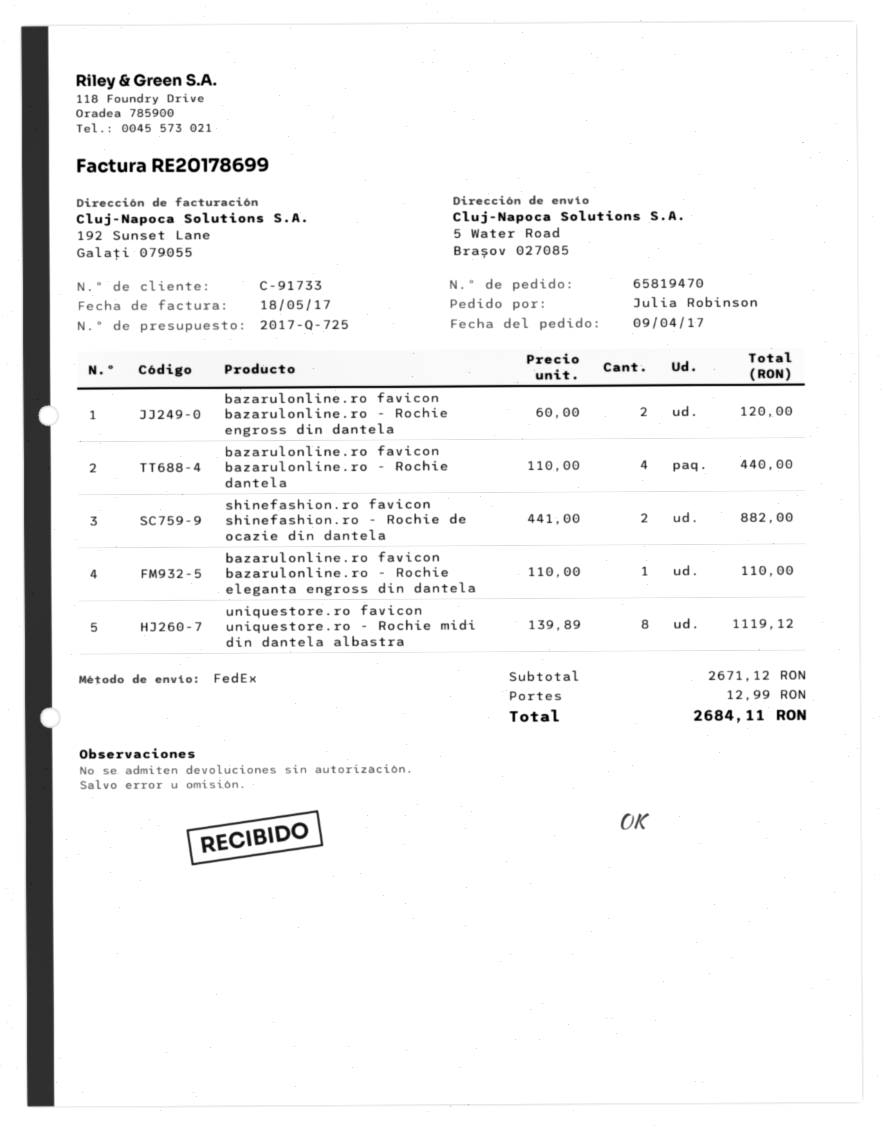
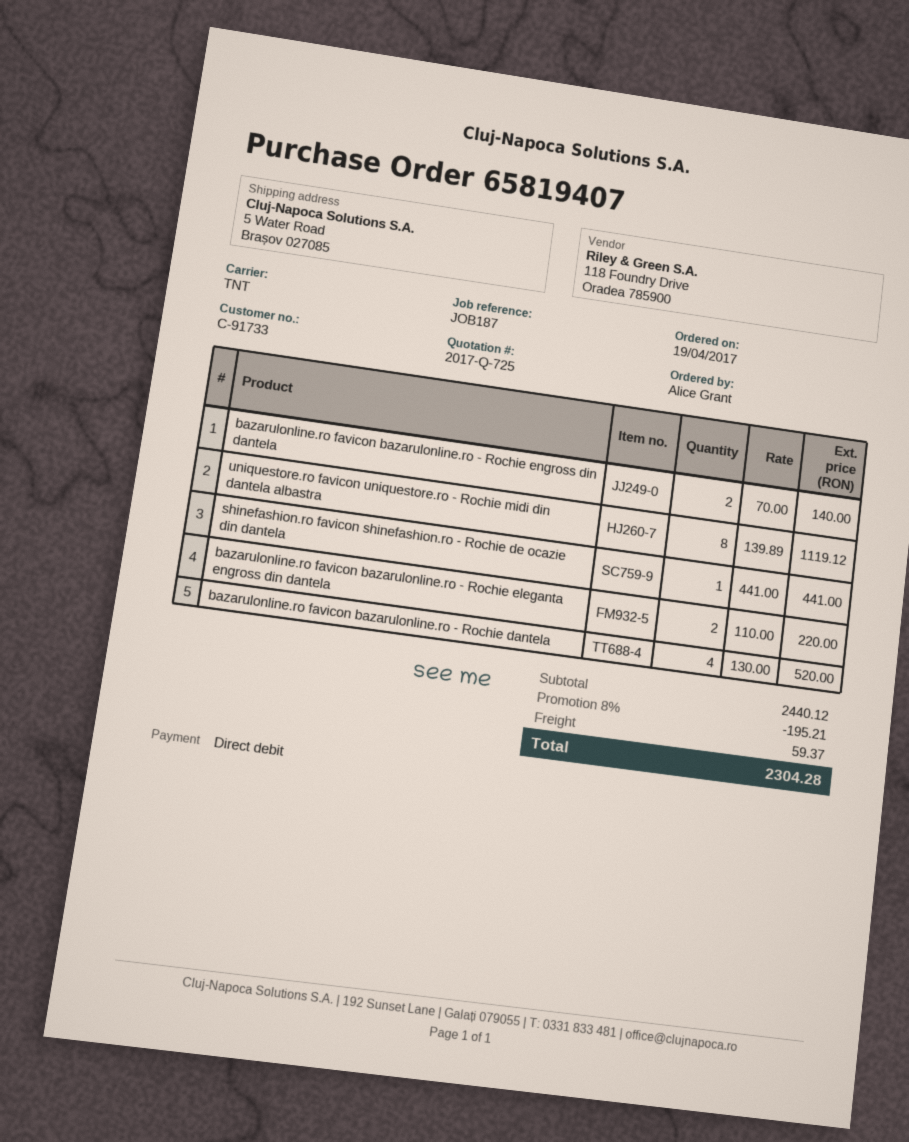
order number: 65819470 -> 65819407
order date: 2017-04-09 -> 2017-04-19
ordered by: Julia Robinson -> Alice Grant
shipping method: FedEx -> TNT
bazarulonline.ro favicon bazarulonline.ro - Rochie engross din dantela: 2 x 60.00 = 120.00 -> 2 x 70.00 = 140.00
bazarulonline.ro favicon bazarulonline.ro - Rochie dantela: 4 x 110.00 = 440.00 -> 4 x 130.00 = 520.00
shinefashion.ro favicon shinefashion.ro - Rochie de ocazie din dantela: 2 x 441.00 = 882.00 -> 1 x 441.00 = 441.00
bazarulonline.ro favicon bazarulonline.ro - Rochie eleganta engross din dantela: 1 x 110.00 = 110.00 -> 2 x 110.00 = 220.00
subtotal: 2671.12 -> 2440.12
discount: none -> 8% = 195.21
shipping: 12.99 -> 59.37
total: 2684.11 -> 2304.28

